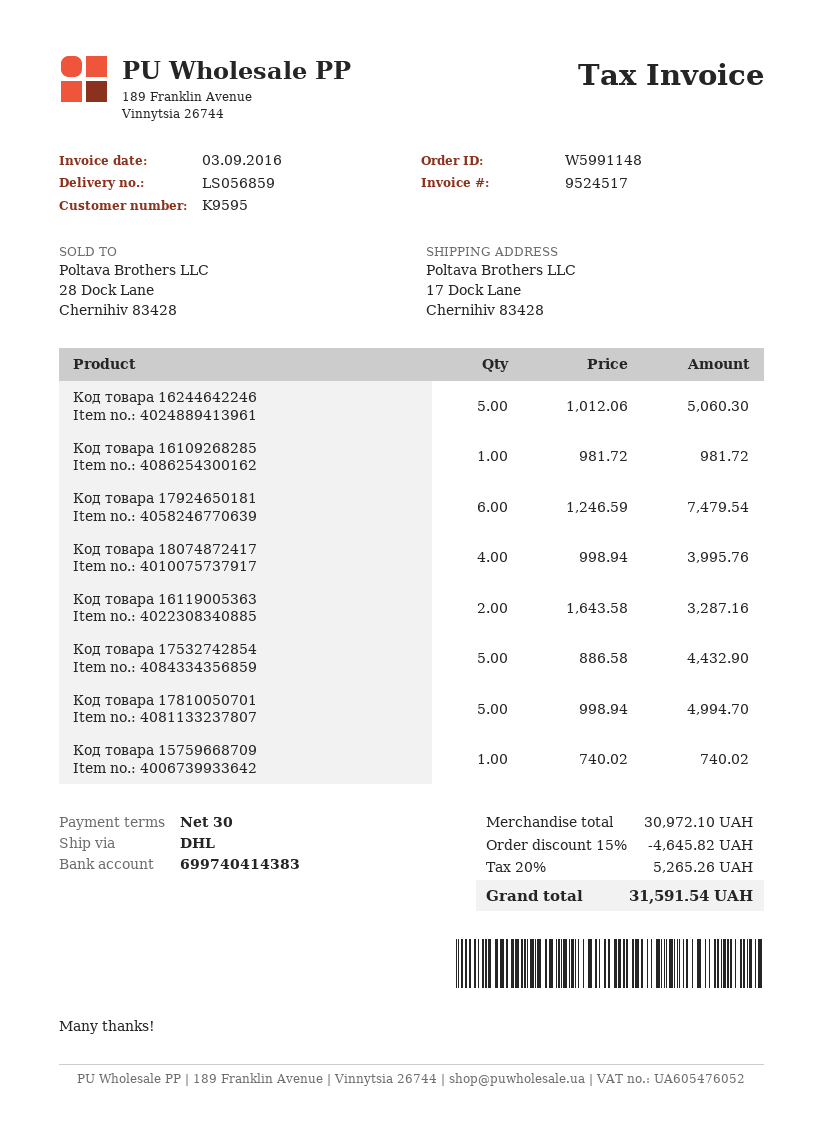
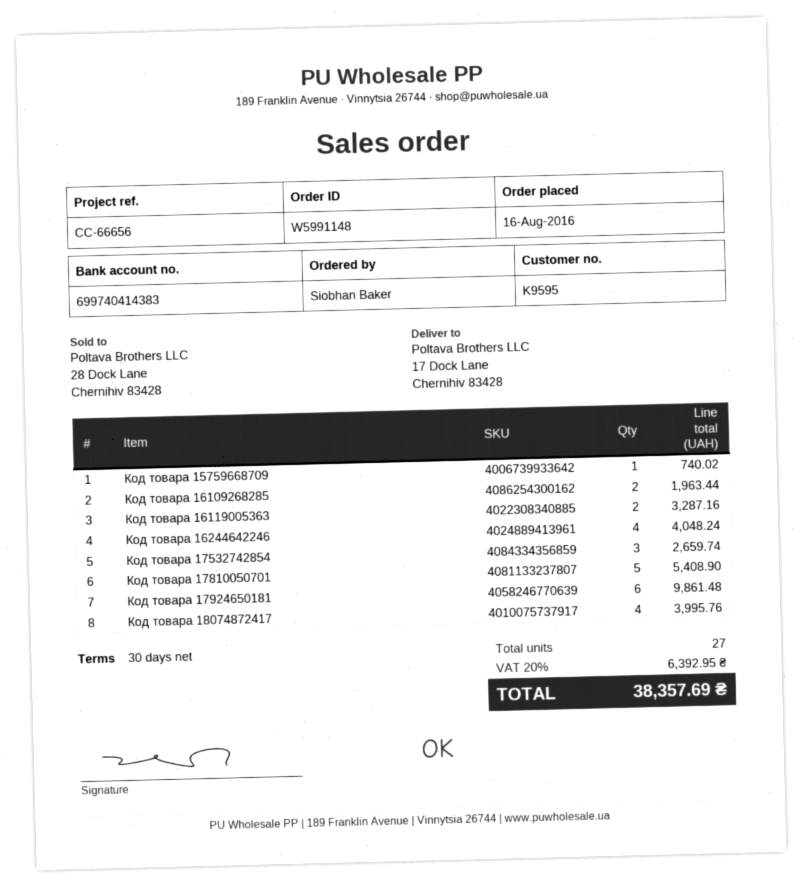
Код товара 16244642246: 5 for 5060.30 -> 4 for 4048.24
Код товара 16109268285: 1 for 981.72 -> 2 for 1963.44
Код товара 17924650181: 6 for 7479.54 -> 6 for 9861.48
Код товара 17532742854: 5 for 4432.90 -> 3 for 2659.74
Код товара 17810050701: 5 for 4994.70 -> 5 for 5408.90
discount: 15% = 4645.82 -> none
tax: 20% = 5265.26 -> 20% = 6392.95
total: 31591.54 -> 38357.69

